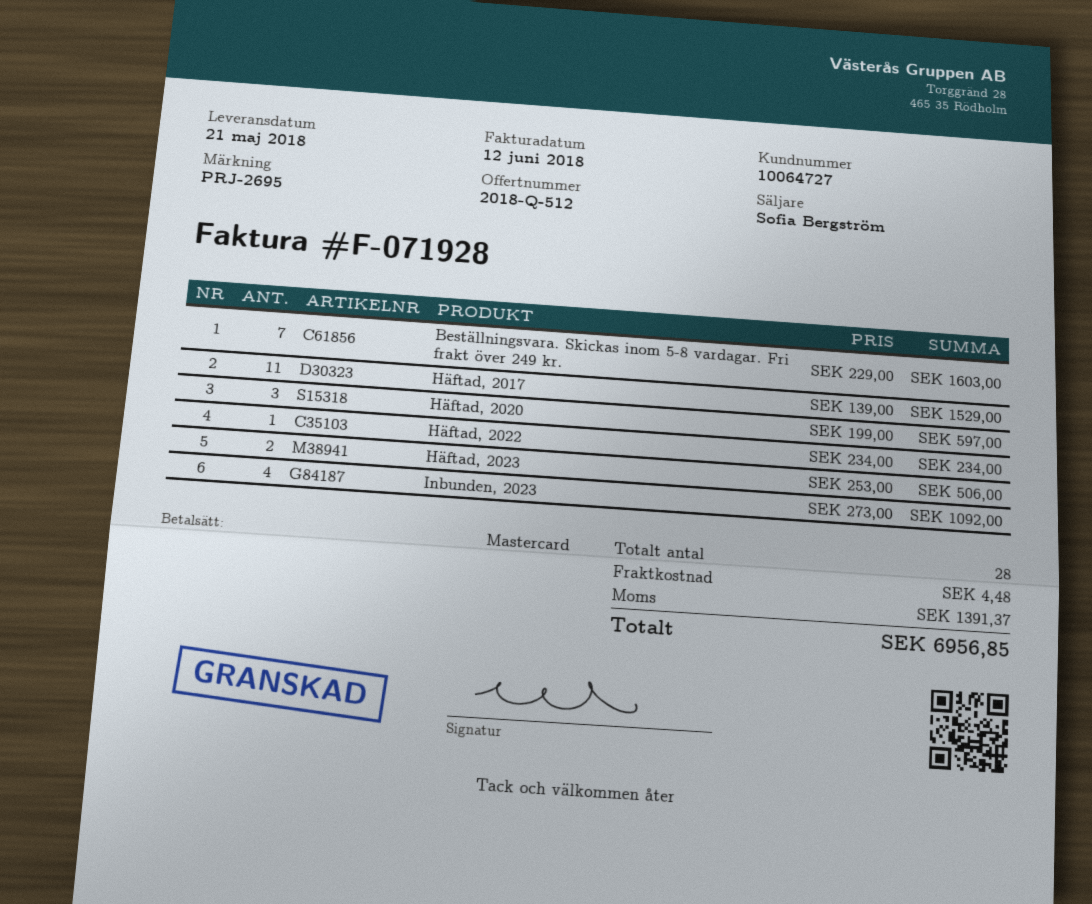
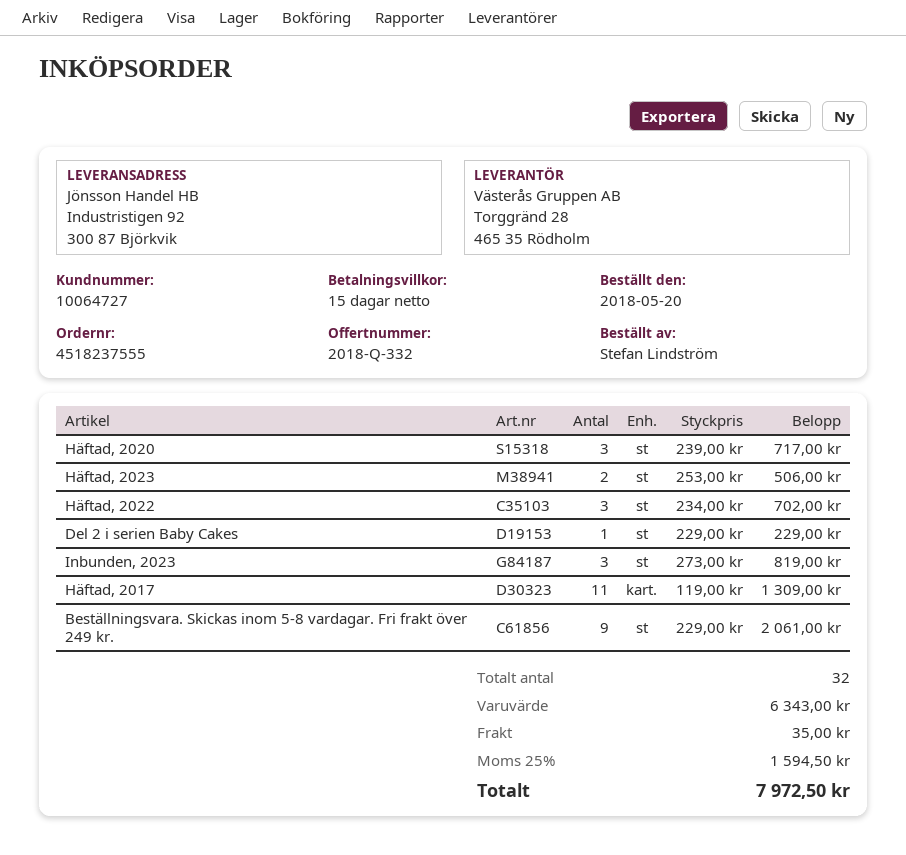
quote number: 2018-Q-512 -> 2018-Q-332
Beställningsvara. Skickas inom 5-8 vardagar. Fri frakt över 249 kr.: 7 x 229.00 = 1603.00 -> 9 x 229.00 = 2061.00
Häftad, 2017: 11 x 139.00 = 1529.00 -> 11 x 119.00 = 1309.00
Häftad, 2020: 3 x 199.00 = 597.00 -> 3 x 239.00 = 717.00
Häftad, 2022: 1 x 234.00 = 234.00 -> 3 x 234.00 = 702.00
Inbunden, 2023: 4 x 273.00 = 1092.00 -> 3 x 273.00 = 819.00
Del 2 i serien Baby Cakes: none -> 1 x 229.00 = 229.00
total quantity: 28 -> 32
shipping: 4.48 -> 35.00
tax: 1391.37 -> 1594.50
total: 6956.85 -> 7972.50

